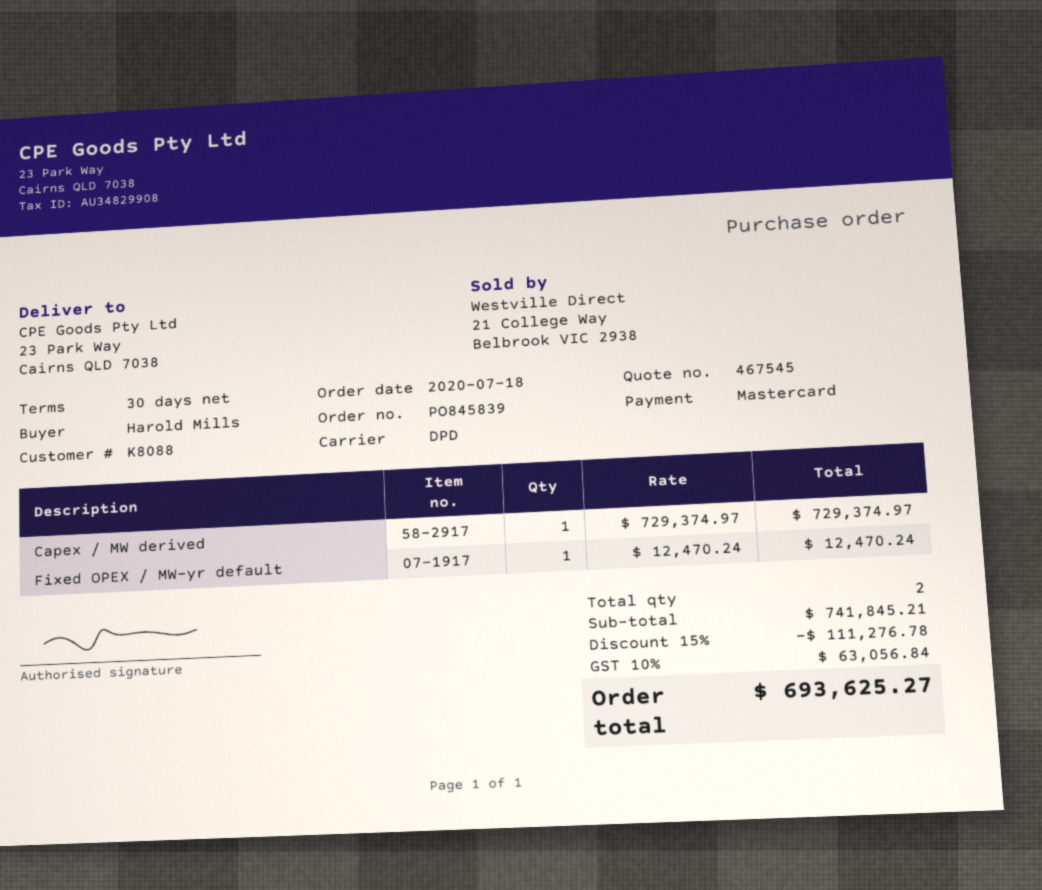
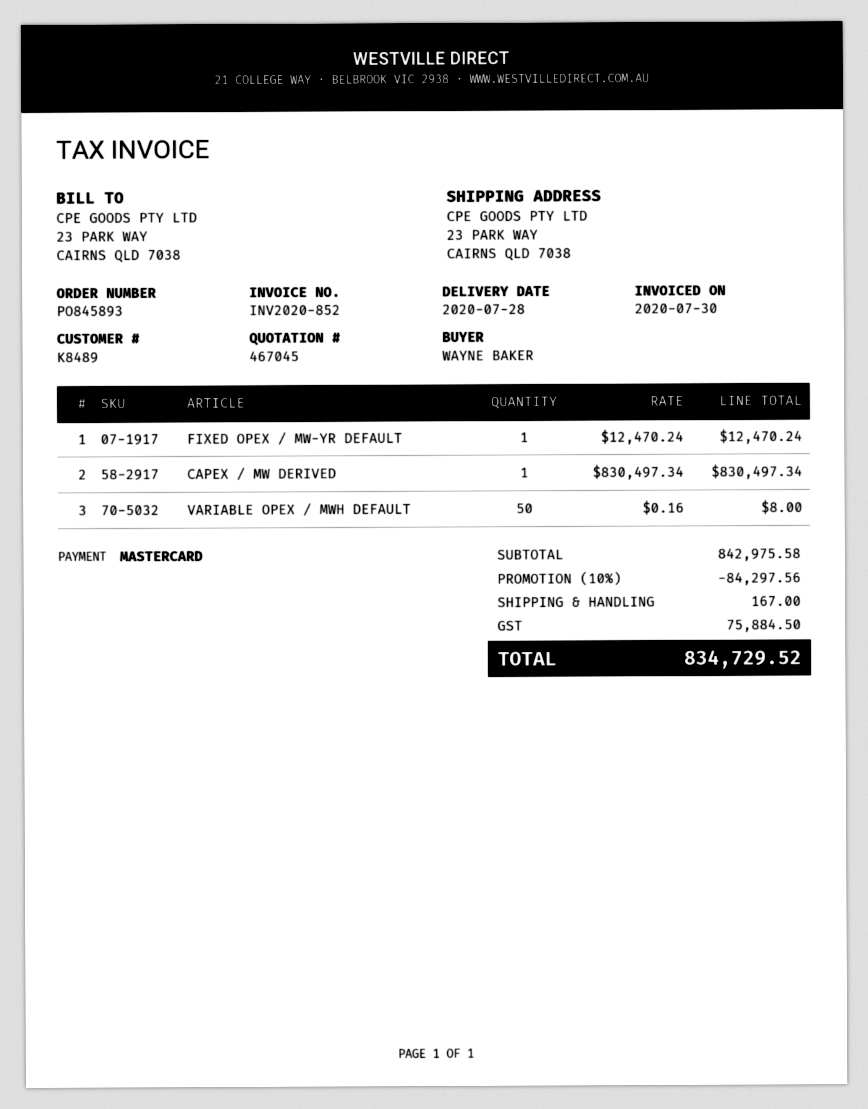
quote number: 467545 -> 467045
order number: PO845839 -> PO845893
customer number: K8088 -> K8489
ordered by: Harold Mills -> WAYNE BAKER
Capex / MW derived: 1 x 729374.97 = 729374.97 -> 1 x 830497.34 = 830497.34
VARIABLE OPEX / MWH DEFAULT: none -> 50 x 0.16 = 8.00
subtotal: 741845.21 -> 842975.58
discount: 15% = 111276.78 -> 10% = 84297.56
shipping: none -> 167.00
tax: 63056.84 -> 75884.50
total: 693625.27 -> 834729.52

